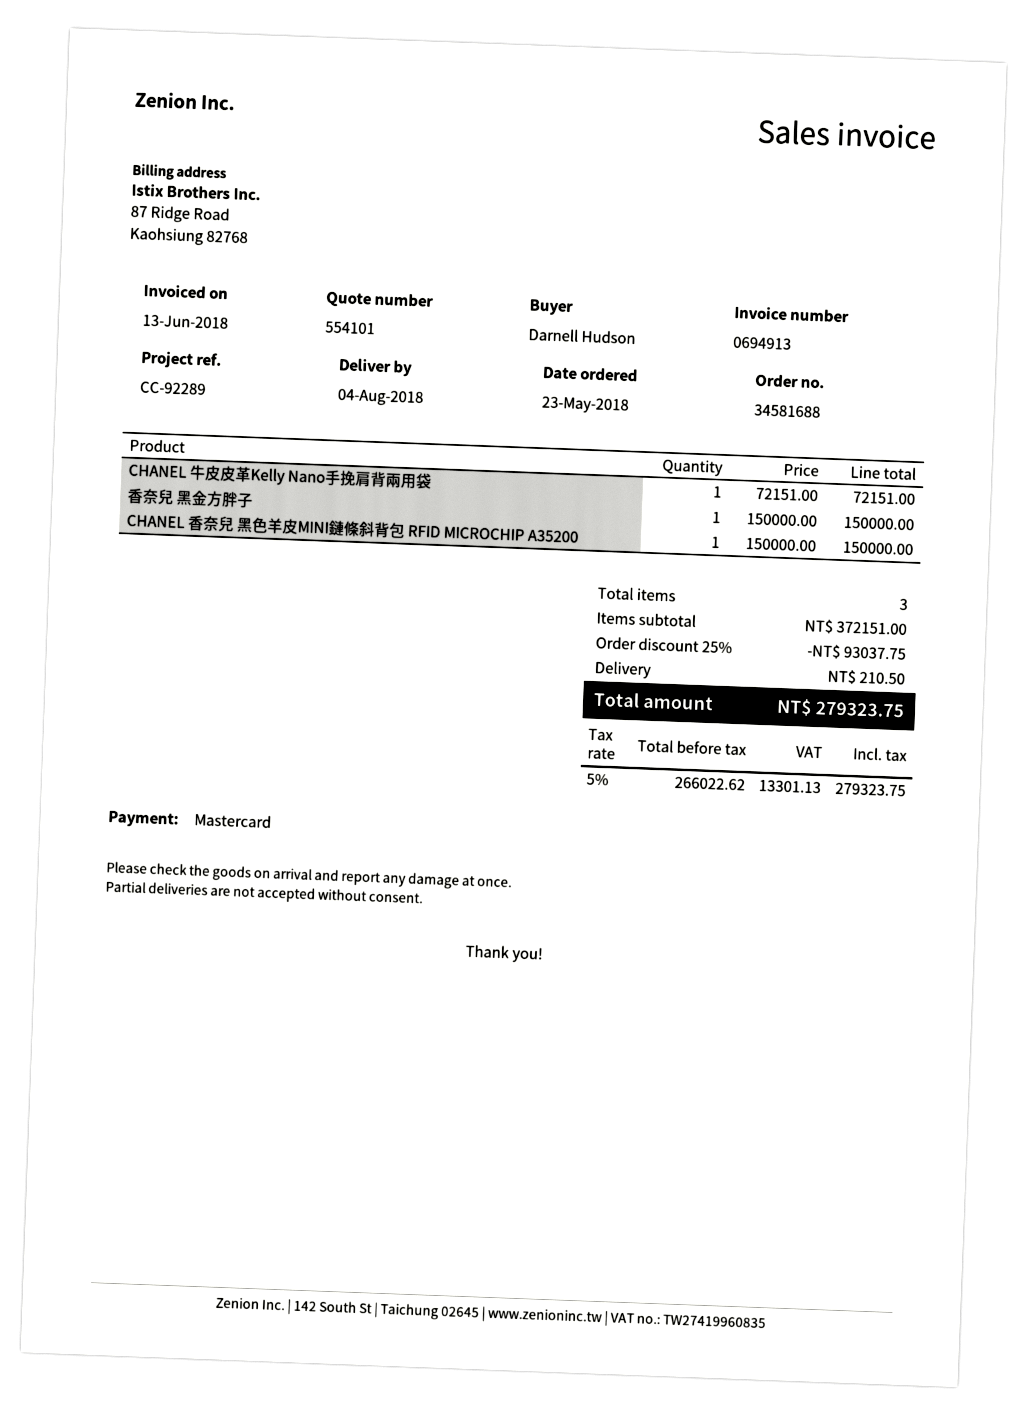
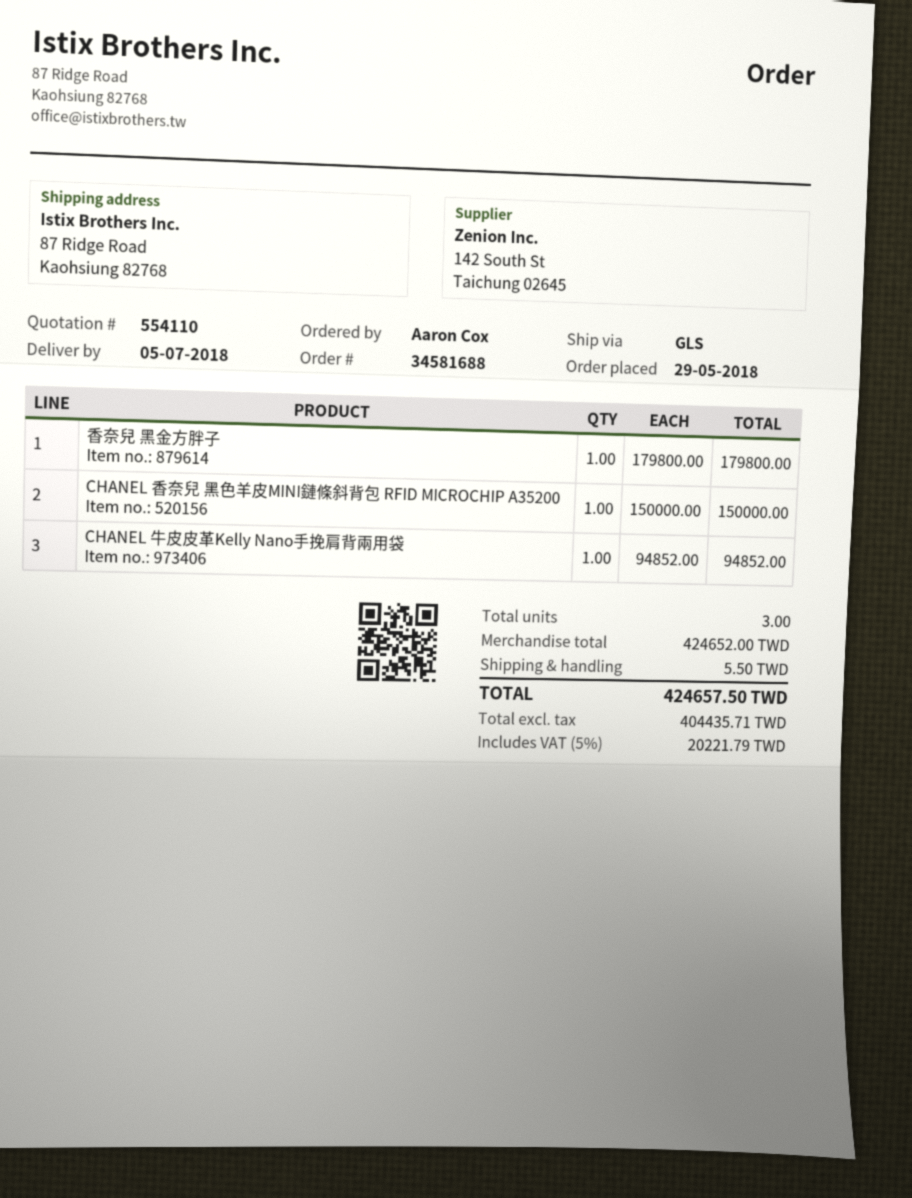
quote number: 554101 -> 554110
order date: 2018-05-23 -> 2018-05-29
delivery date: 2018-08-04 -> 2018-07-05
ordered by: Darnell Hudson -> Aaron Cox
CHANEL 牛皮皮革Kelly Nano手挽肩背兩用袋: 1 x 72151.00 = 72151.00 -> 1 x 94852.00 = 94852.00
香奈兒 黑金方胖子: 1 x 150000.00 = 150000.00 -> 1 x 179800.00 = 179800.00
subtotal: 372151.00 -> 424652.00
discount: 25% = 93037.75 -> none
shipping: 210.50 -> 5.50
net: 266022.62 -> 404435.71
tax: 5% = 13301.13 -> 5% = 20221.79
total: 279323.75 -> 424657.50

